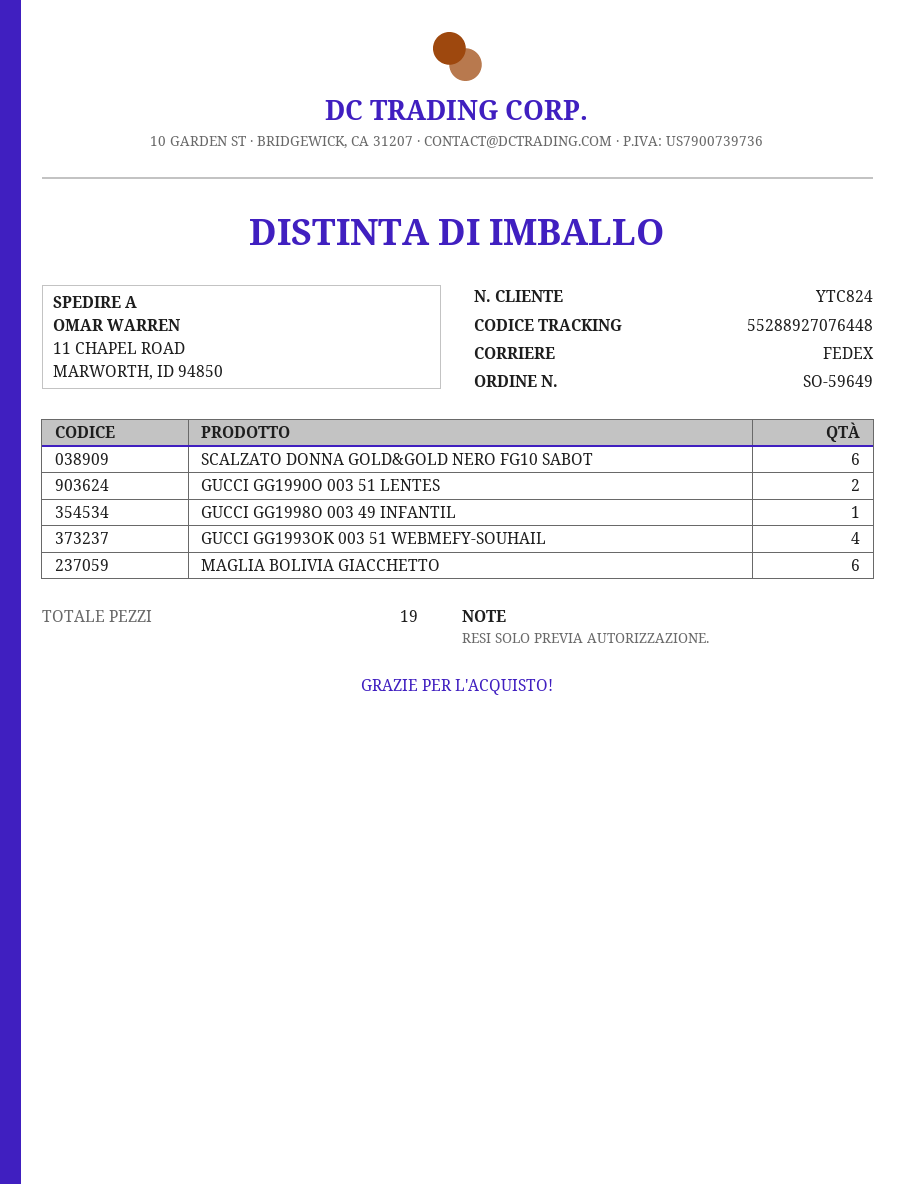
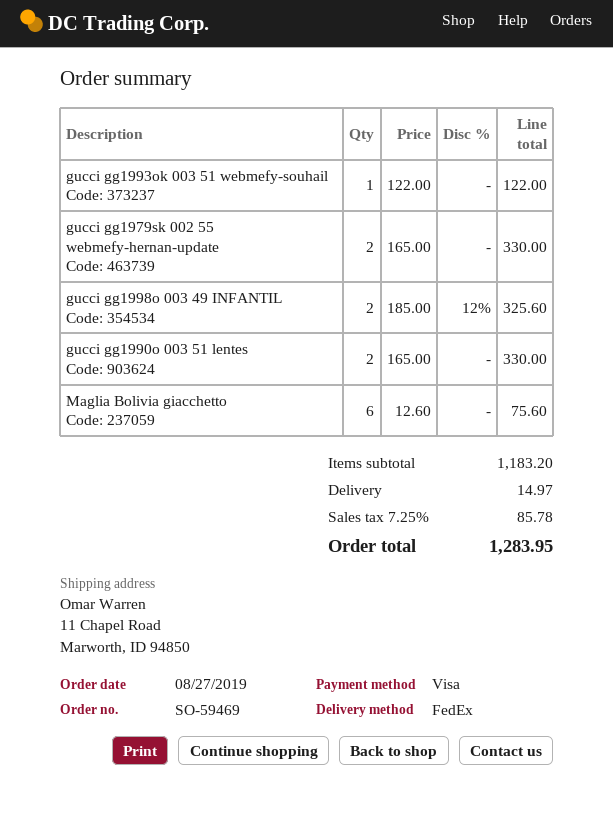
order number: SO-59649 -> SO-59469
SCALZATO DONNA GOLD&GOLD NERO FG10 SABOT: 6 -> none
GUCCI GG1998O 003 49 INFANTIL: 1 -> 2
GUCCI GG1993OK 003 51 WEBMEFY-SOUHAIL: 4 -> 1
gucci gg1979sk 002 55 webmefy-hernan-update: none -> 2

